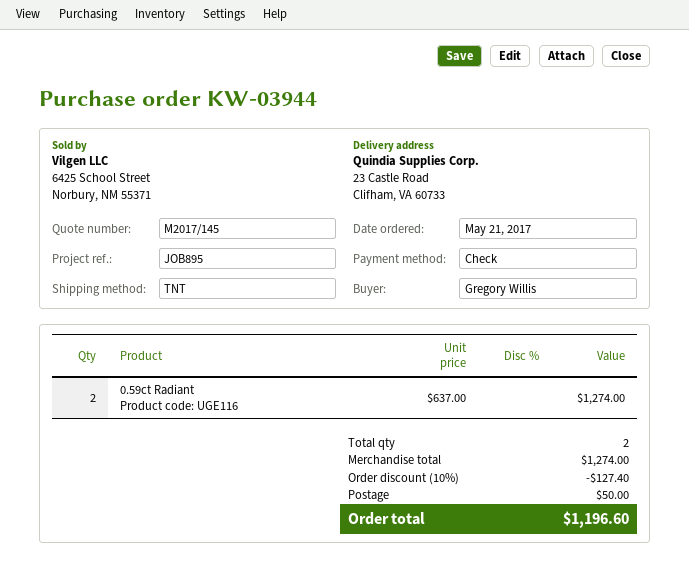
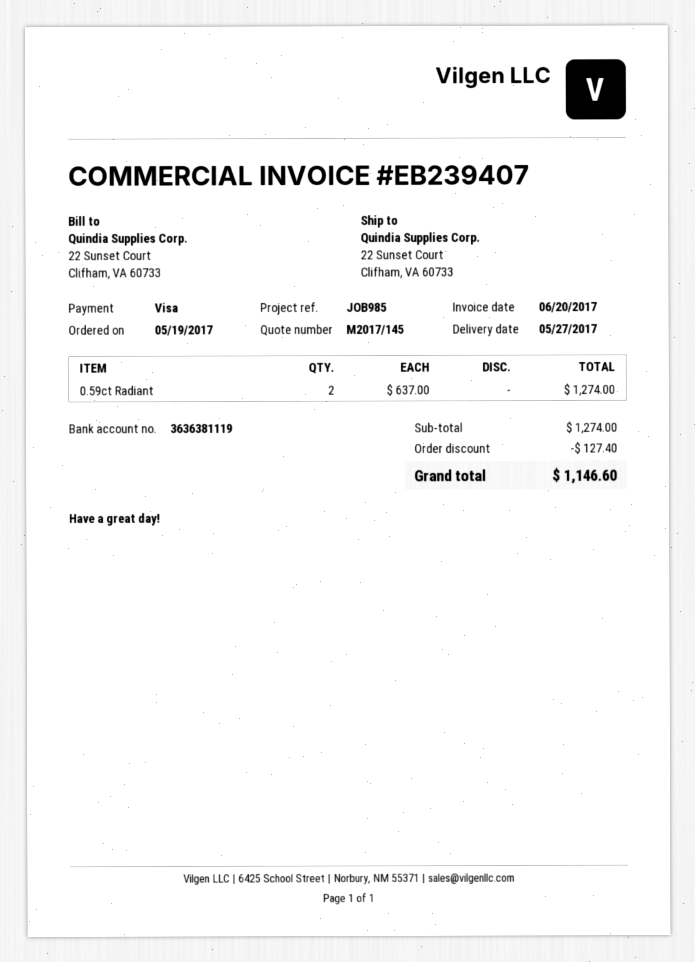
order date: 2017-05-21 -> 2017-05-19
reference: JOB895 -> JOB985
payment method: cheque -> Visa
ship to: 23 Castle Road, Clifham, VA 60733 -> 22 Sunset Court, Clifham, VA 60733
shipping: 50.00 -> none
total: 1196.60 -> 1146.60

